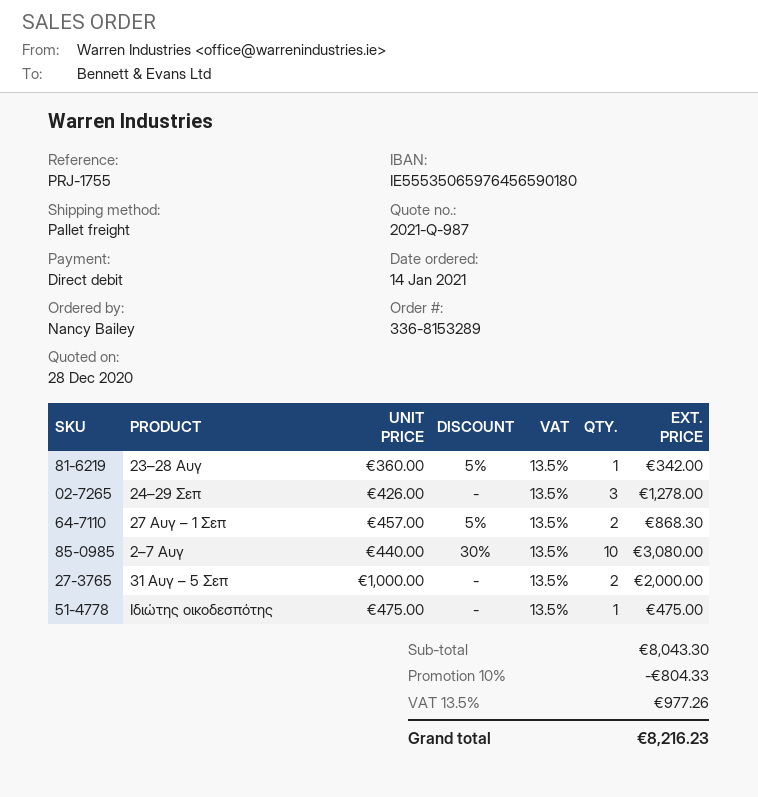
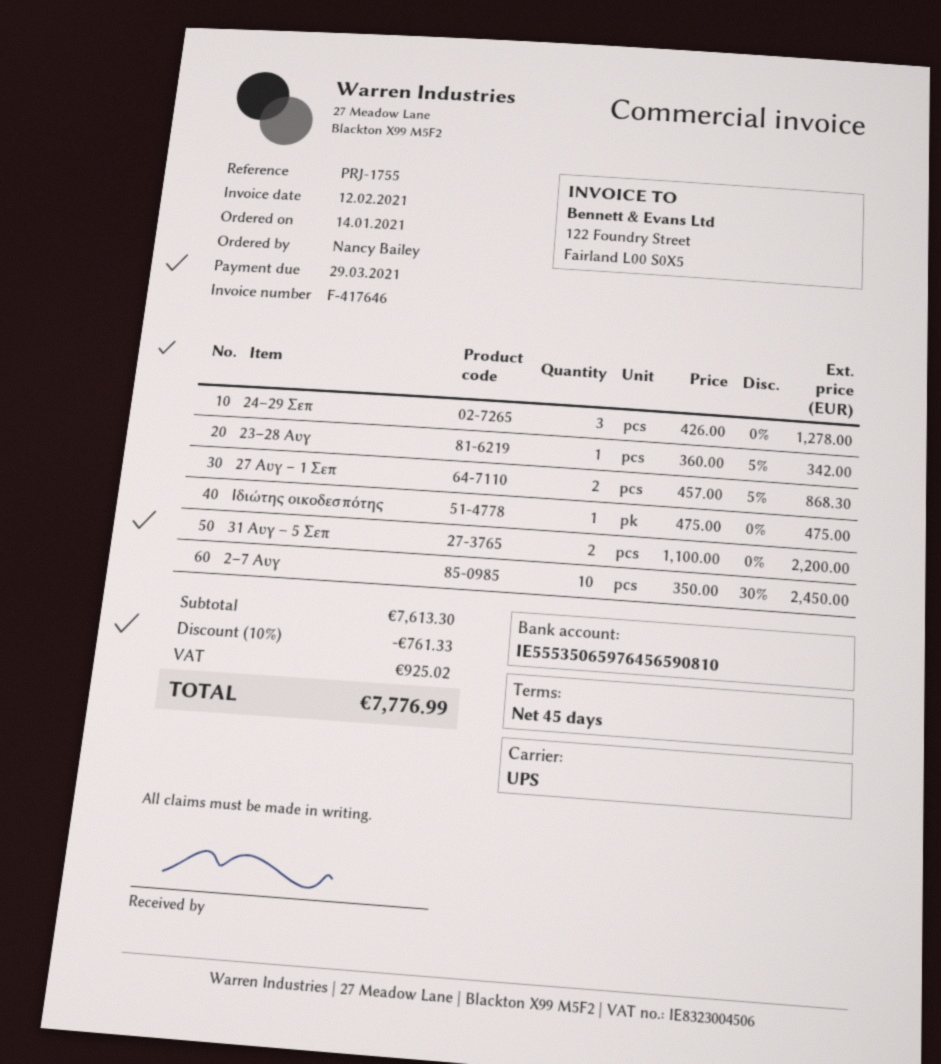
bank account: IE55535065976456590180 -> IE55535065976456590810
shipping method: pallet freight -> UPS
2–7 Αυγ: 10 x 440.00 - 30% = 3080.00 -> 10 x 350.00 - 30% = 2450.00
31 Αυγ – 5 Σεπ: 2 x 1000.00 = 2000.00 -> 2 x 1100.00 = 2200.00
subtotal: 8043.30 -> 7613.30
discount: 10% = 804.33 -> 10% = 761.33
tax: 977.26 -> 925.02
total: 8216.23 -> 7776.99

